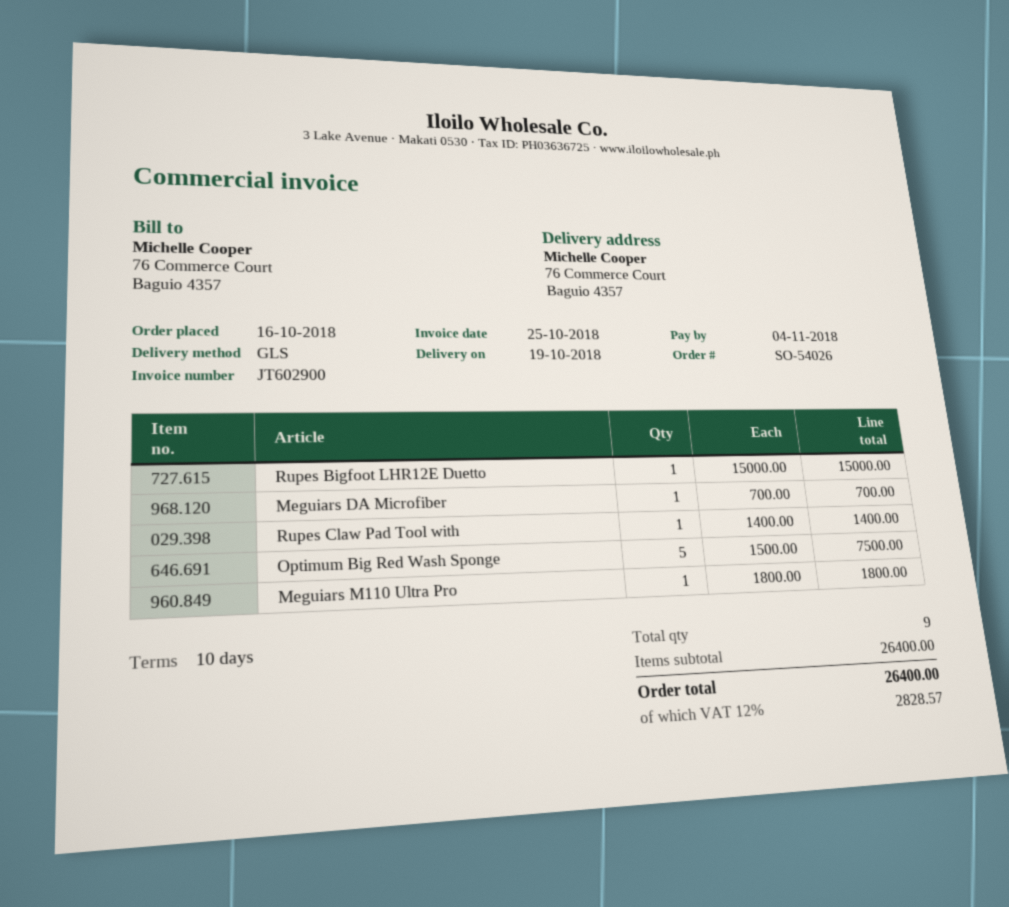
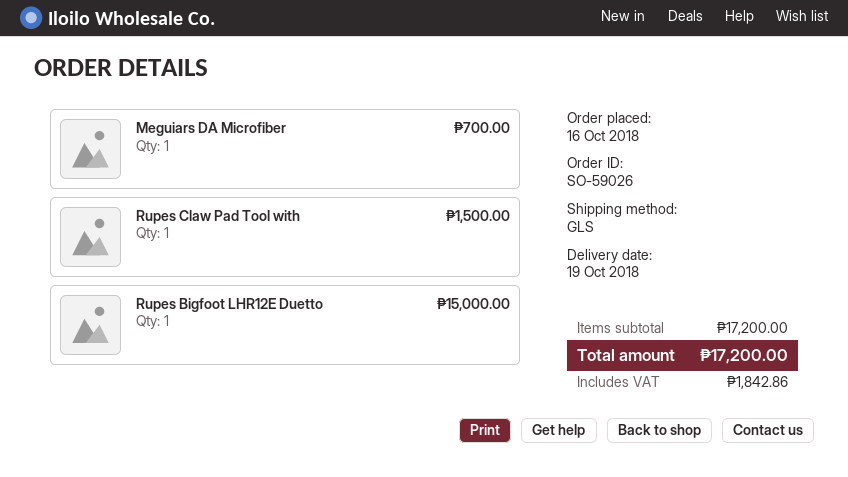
order number: SO-54026 -> SO-59026
Rupes Claw Pad Tool with: 1 for 1400.00 -> 1 for 1500.00
Optimum Big Red Wash Sponge: 5 for 7500.00 -> none
Meguiars M110 Ultra Pro: 1 for 1800.00 -> none
subtotal: 26400.00 -> 17200.00
tax: 2828.57 -> 1842.86
total: 26400.00 -> 17200.00

